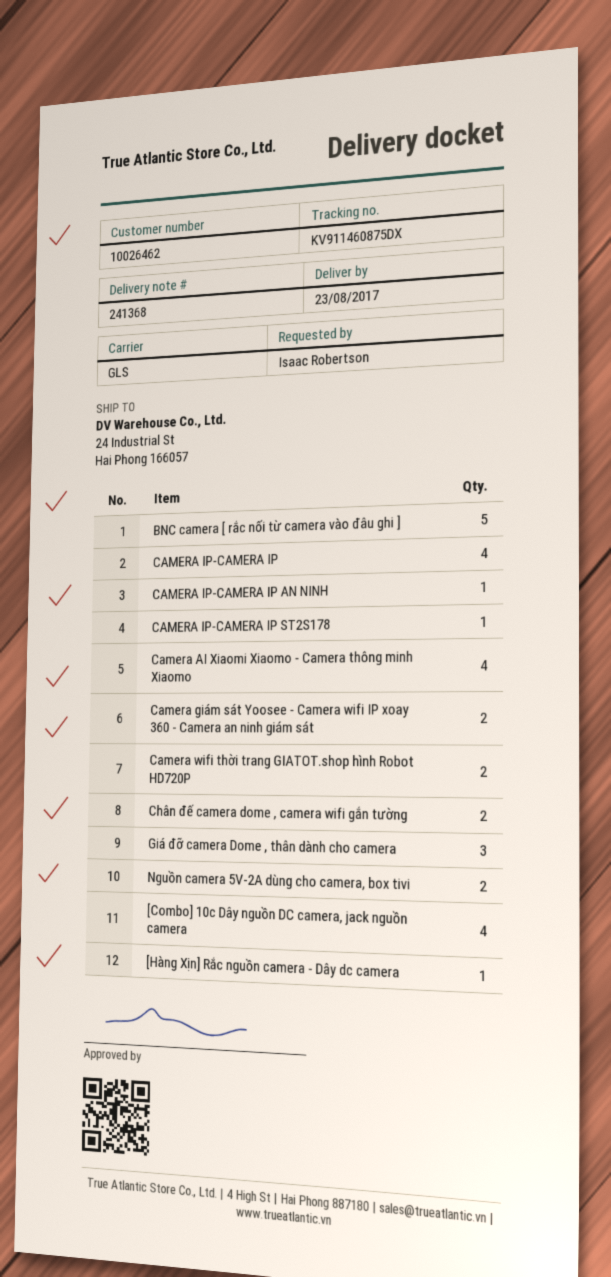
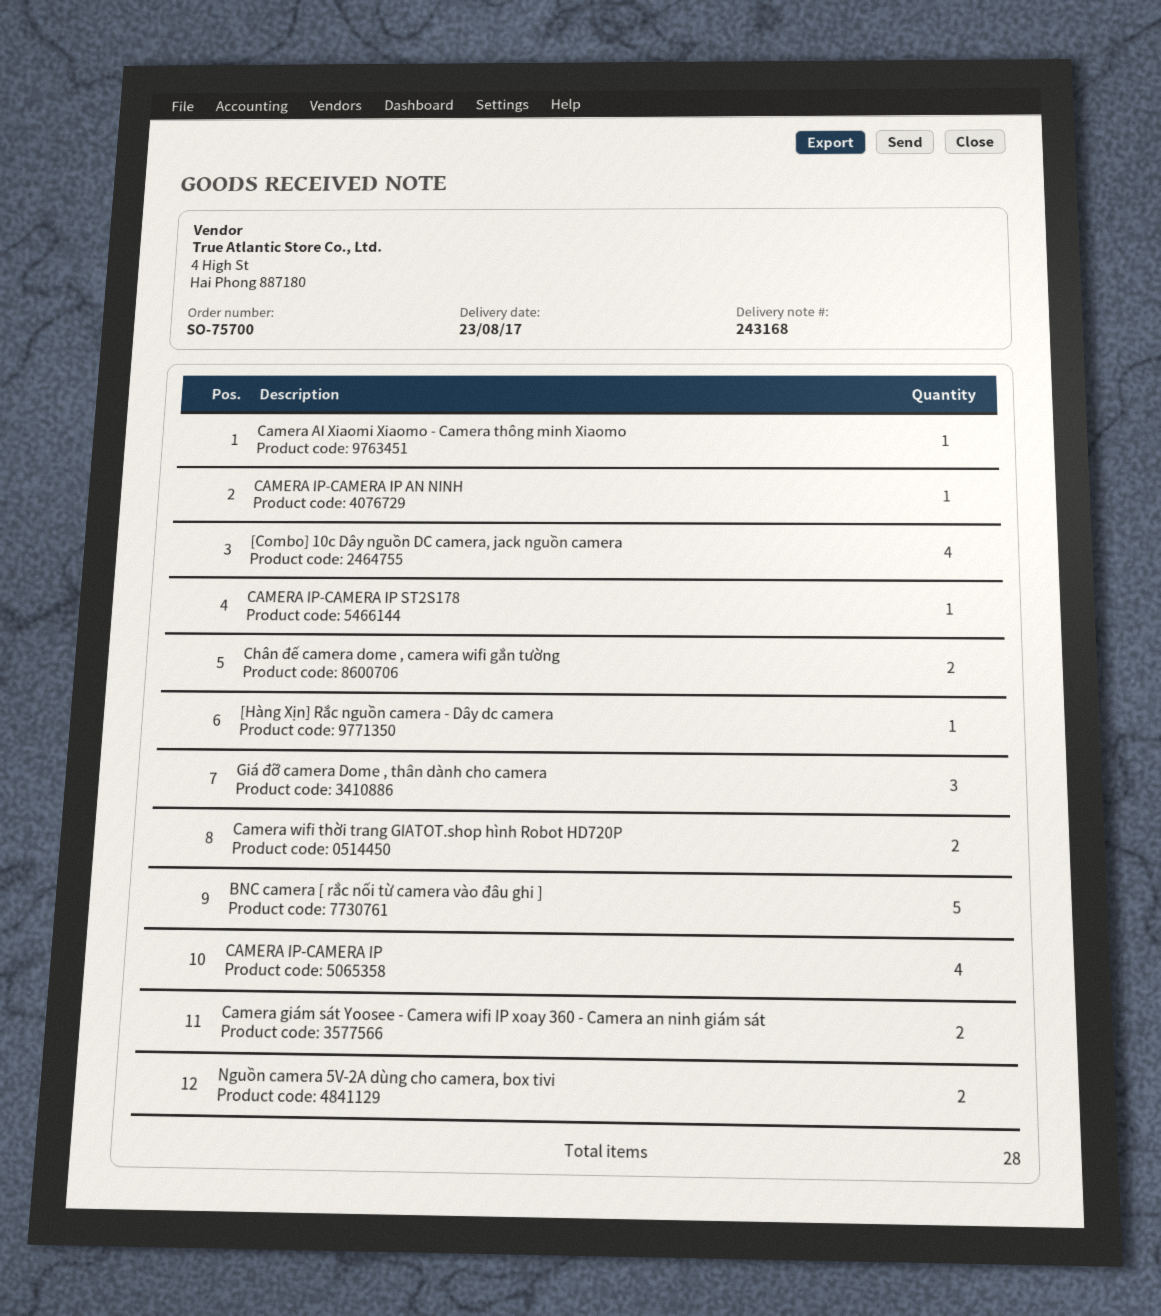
delivery note number: 241368 -> 243168
Camera AI Xiaomi Xiaomo - Camera thông minh Xiaomo: 4 -> 1

